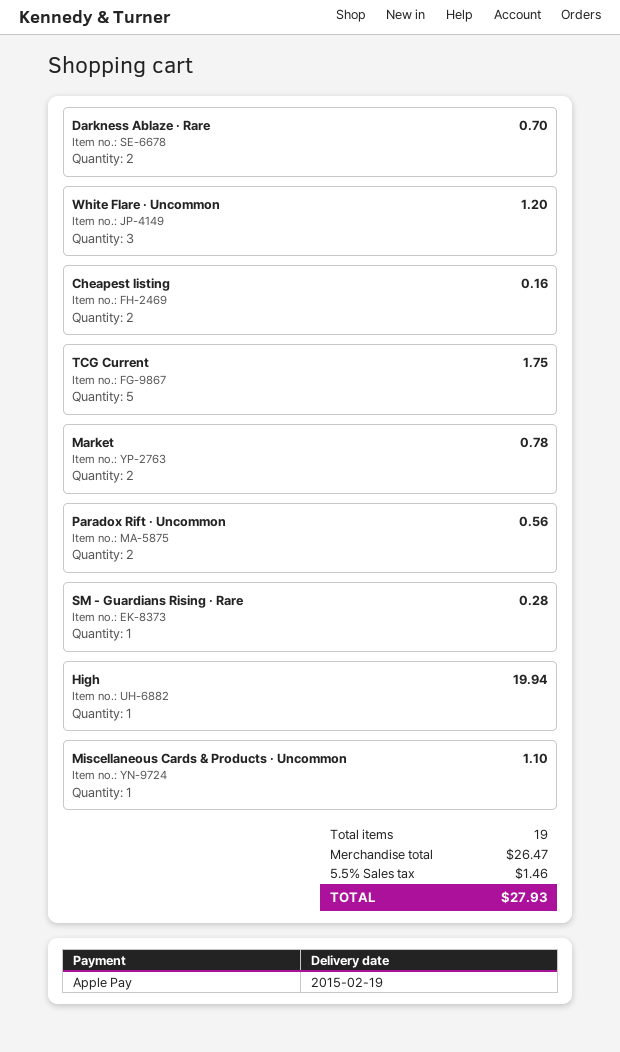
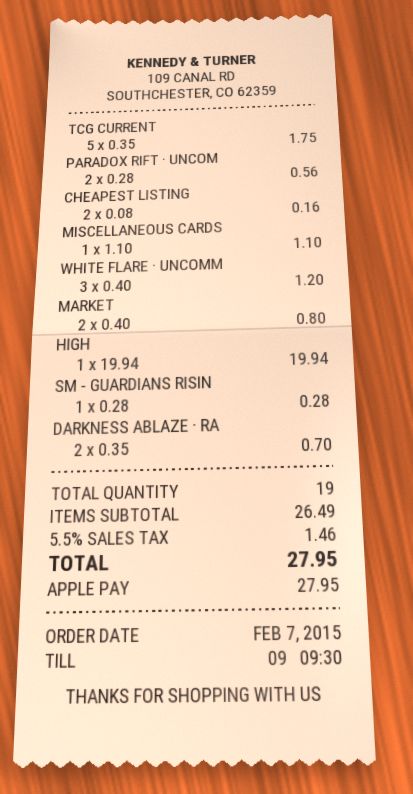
Market: 2 for 0.78 -> 2 for 0.80
subtotal: 26.47 -> 26.49
total: 27.93 -> 27.95

